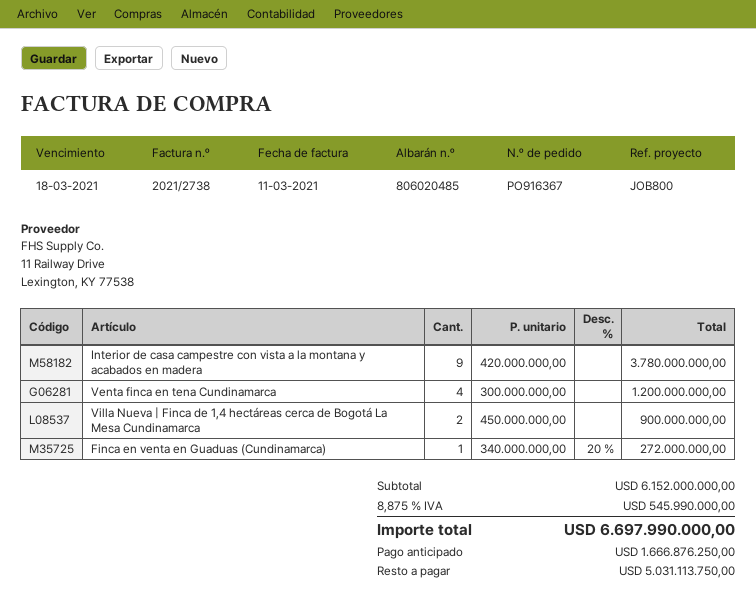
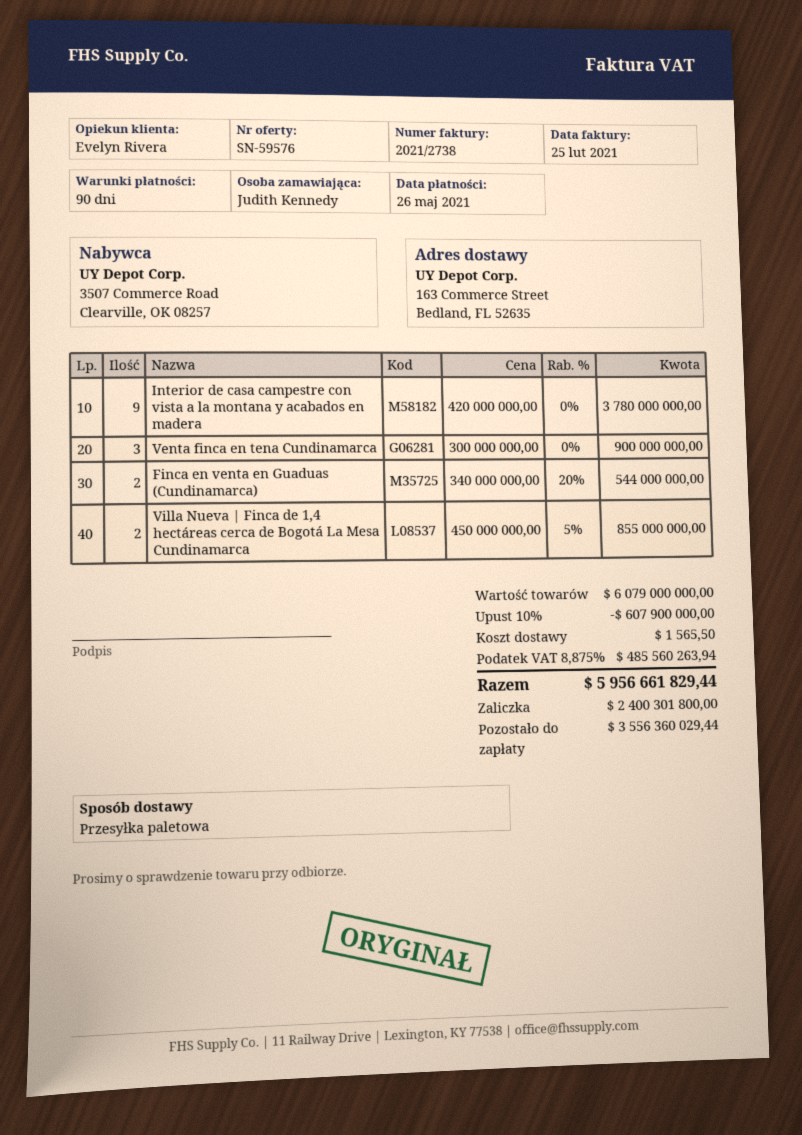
invoice date: 2021-03-11 -> 2021-02-25
due date: 2021-03-18 -> 2021-05-26
Venta finca en tena Cundinamarca: 4 x 300000000.00 = 1200000000.00 -> 3 x 300000000.00 = 900000000.00
Villa Nueva | Finca de 1,4 hectáreas cerca de Bogotá La Mesa Cundinamarca: 2 x 450000000.00 = 900000000.00 -> 2 x 450000000.00 - 5% = 855000000.00
Finca en venta en Guaduas (Cundinamarca): 1 x 340000000.00 - 20% = 272000000.00 -> 2 x 340000000.00 - 20% = 544000000.00
subtotal: 6152000000.00 -> 6079000000.00
discount: none -> 10% = 607900000.00
shipping: none -> 1565.50
tax: 8.875% = 545990000.00 -> 8.875% = 485560263.94
total: 6697990000.00 -> 5956661829.44
deposit: 1666876250.00 -> 2400301800.00
balance: 5031113750.00 -> 3556360029.44

